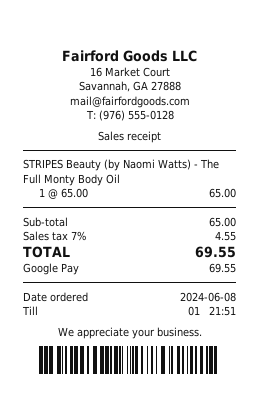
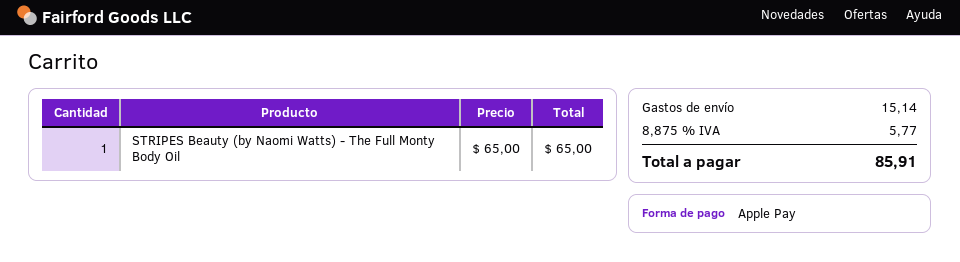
payment method: Google Pay -> Apple Pay
shipping: none -> 15.14
tax: 7% = 4.55 -> 8.875% = 5.77
total: 69.55 -> 85.91

